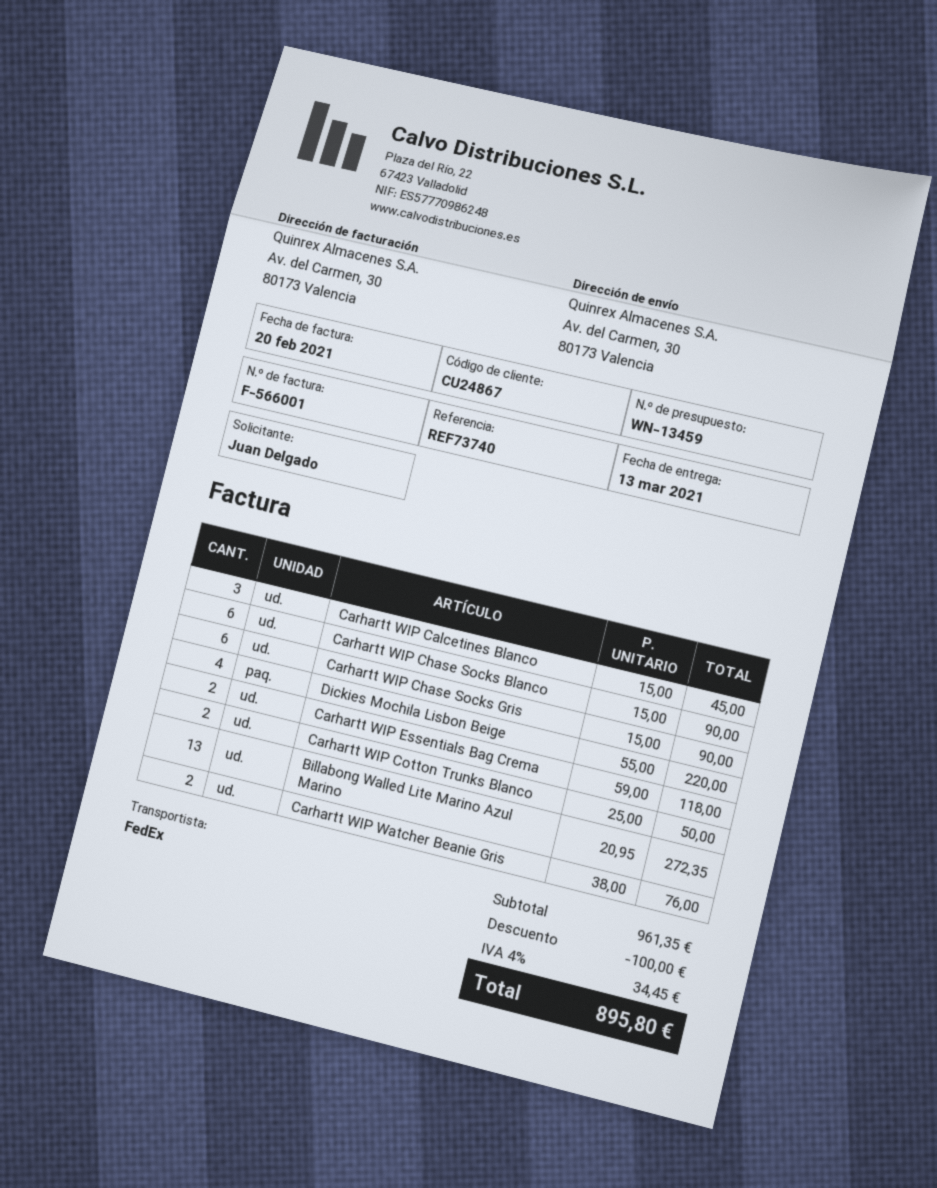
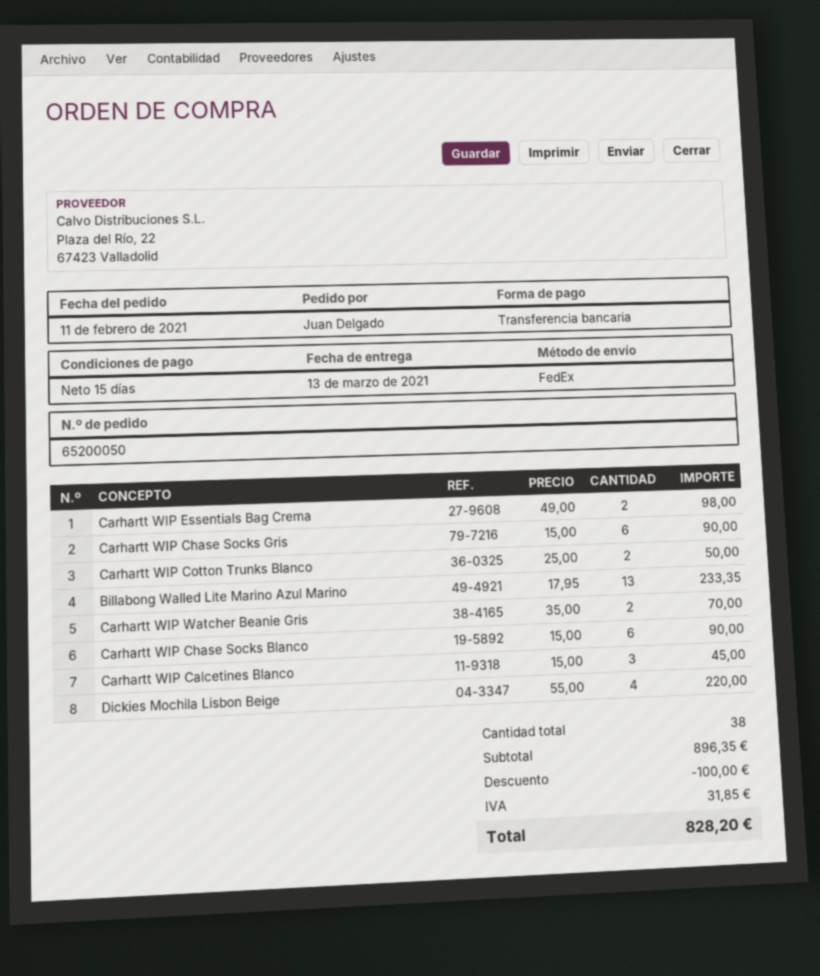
Carhartt WIP Essentials Bag Crema: 2 x 59.00 = 118.00 -> 2 x 49.00 = 98.00
Billabong Walled Lite Marino Azul Marino: 13 x 20.95 = 272.35 -> 13 x 17.95 = 233.35
Carhartt WIP Watcher Beanie Gris: 2 x 38.00 = 76.00 -> 2 x 35.00 = 70.00
subtotal: 961.35 -> 896.35
tax: 34.45 -> 31.85
total: 895.80 -> 828.20

